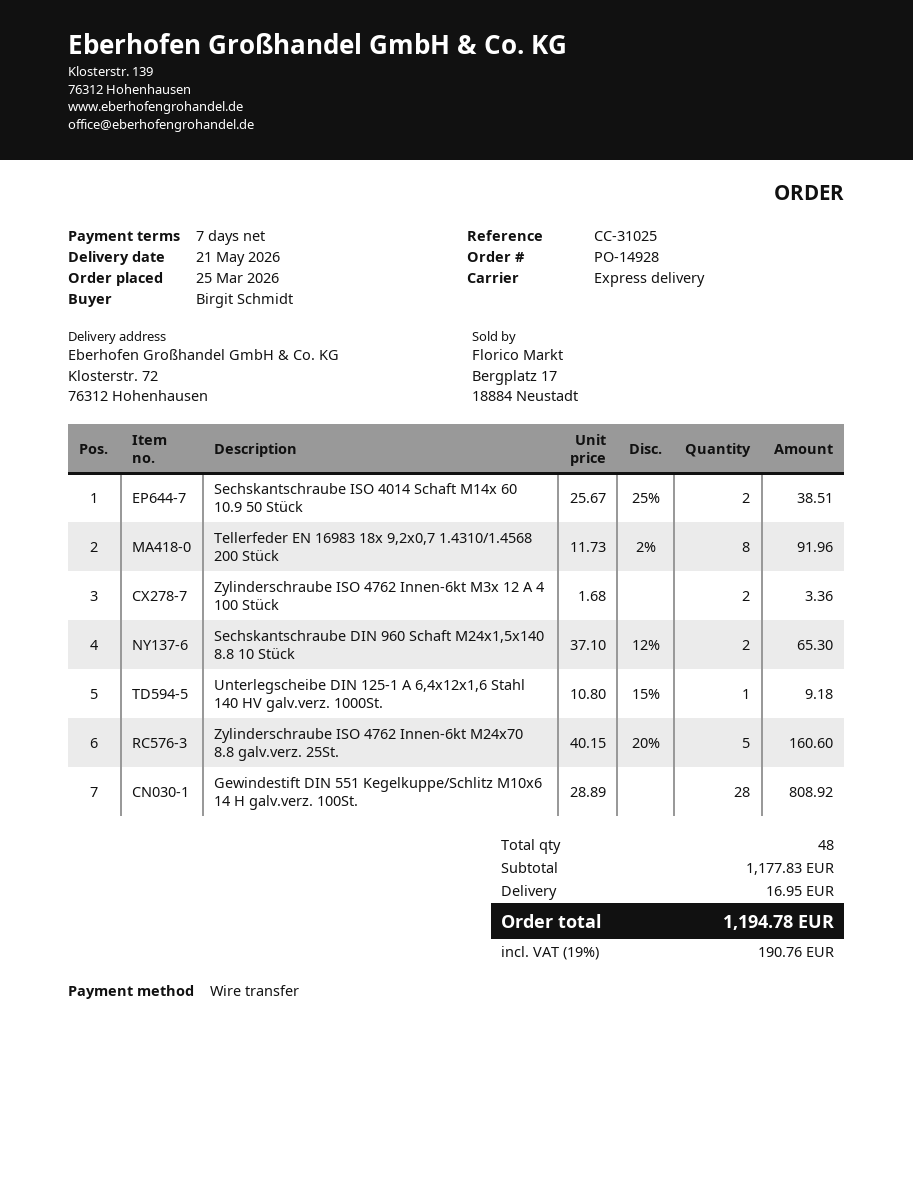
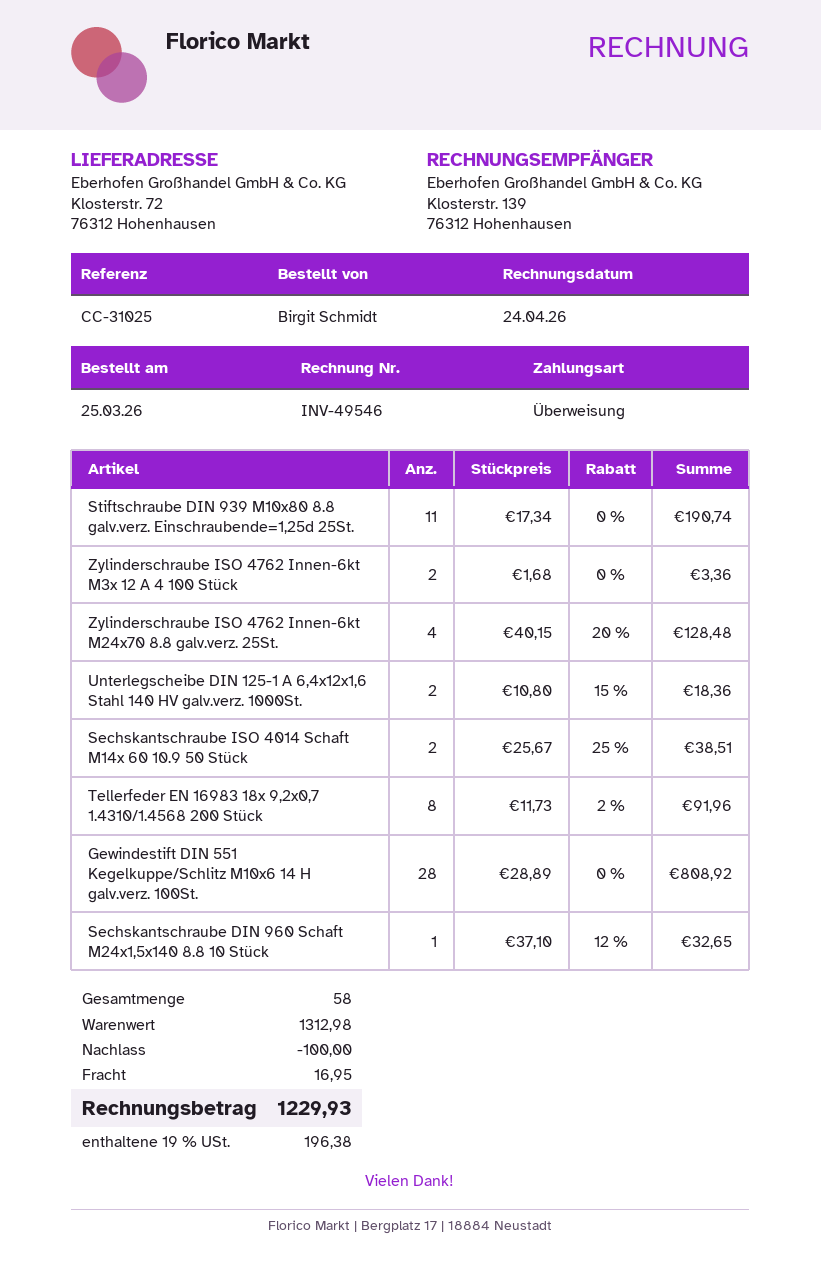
Sechskantschraube DIN 960 Schaft M24x1,5x140 8.8 10 Stück: 2 x 37.10 - 12% = 65.30 -> 1 x 37.10 - 12% = 32.65
Unterlegscheibe DIN 125-1 A 6,4x12x1,6 Stahl 140 HV galv.verz. 1000St.: 1 x 10.80 - 15% = 9.18 -> 2 x 10.80 - 15% = 18.36
Zylinderschraube ISO 4762 Innen-6kt M24x70 8.8 galv.verz. 25St.: 5 x 40.15 - 20% = 160.60 -> 4 x 40.15 - 20% = 128.48
Stiftschraube DIN 939 M10x80 8.8 galv.verz. Einschraubende=1,25d 25St.: none -> 11 x 17.34 = 190.74
total quantity: 48 -> 58
subtotal: 1177.83 -> 1312.98
discount: none -> 100.00
tax: 19% = 190.76 -> 19% = 196.38
total: 1194.78 -> 1229.93

